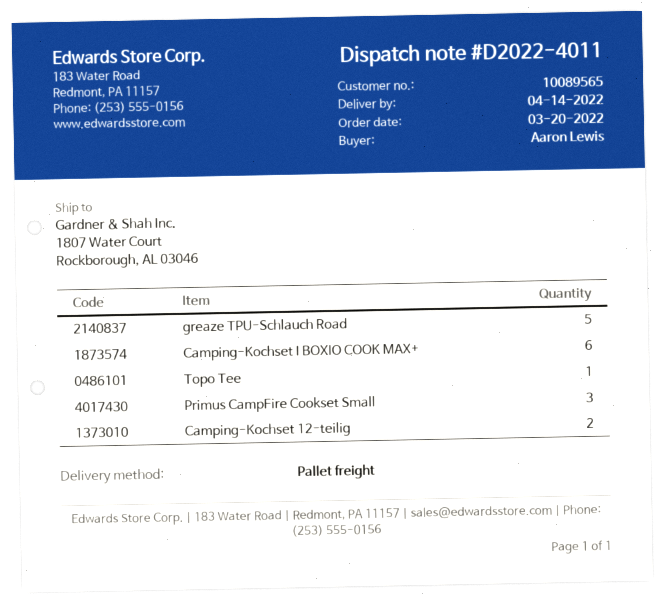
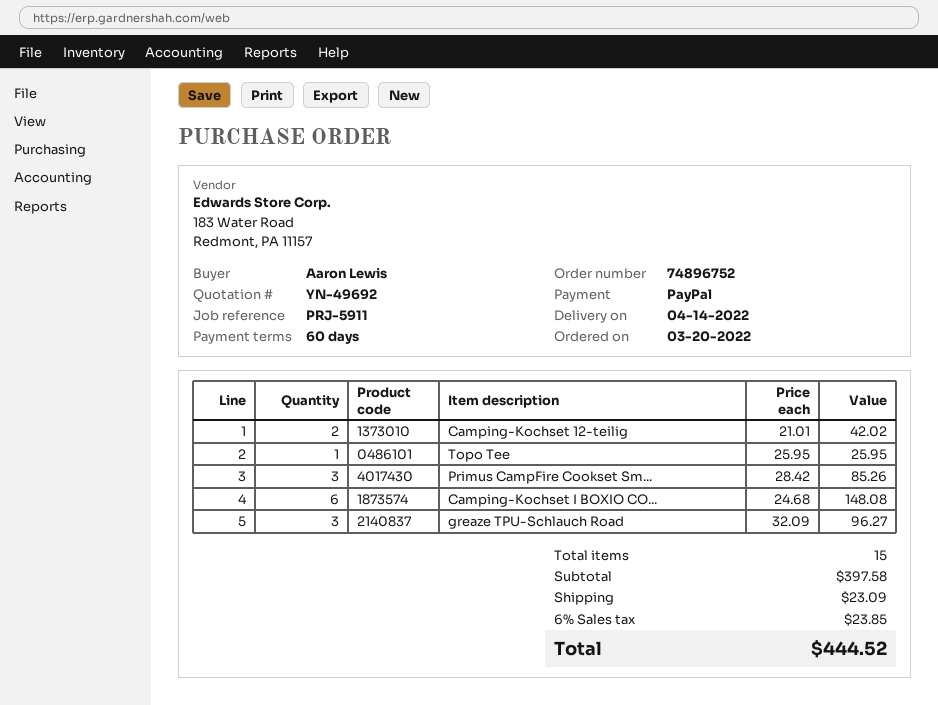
greaze TPU-Schlauch Road: 5 -> 3

